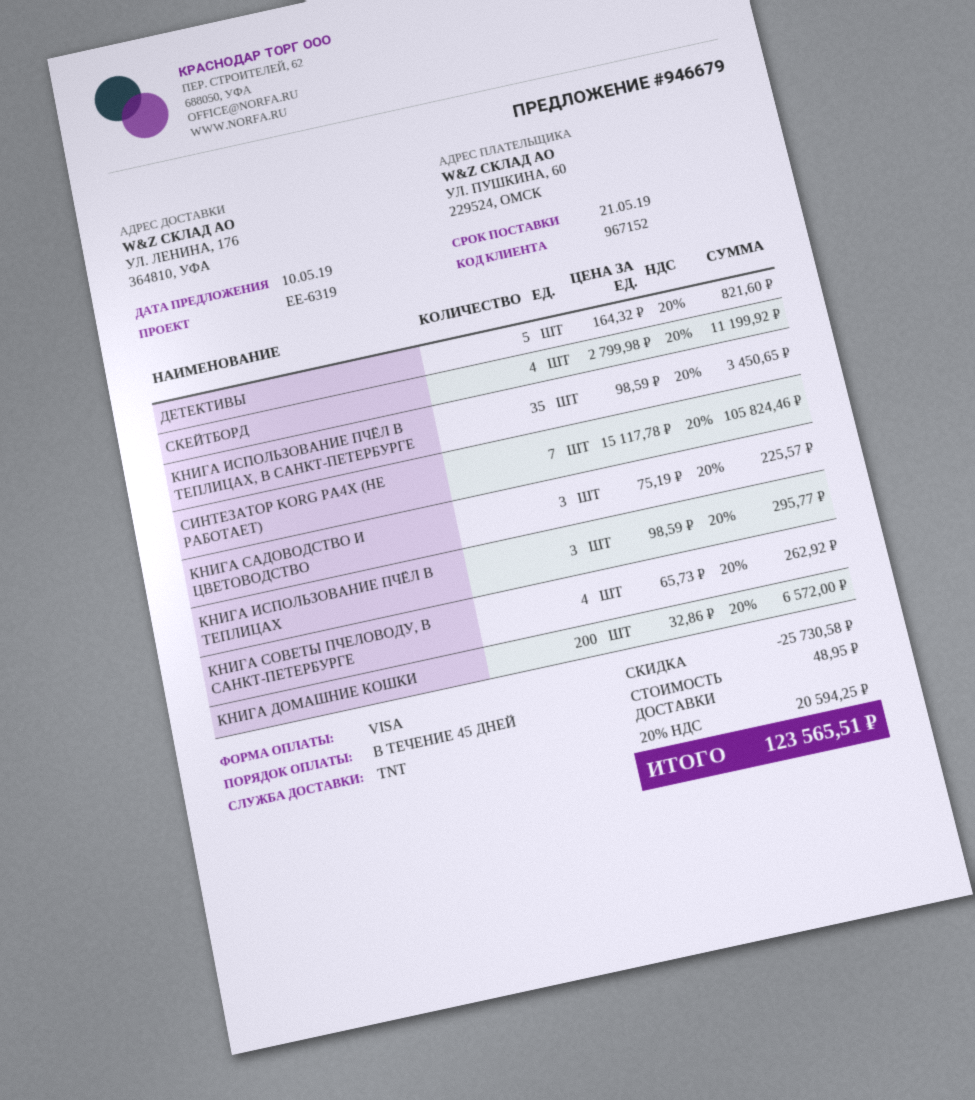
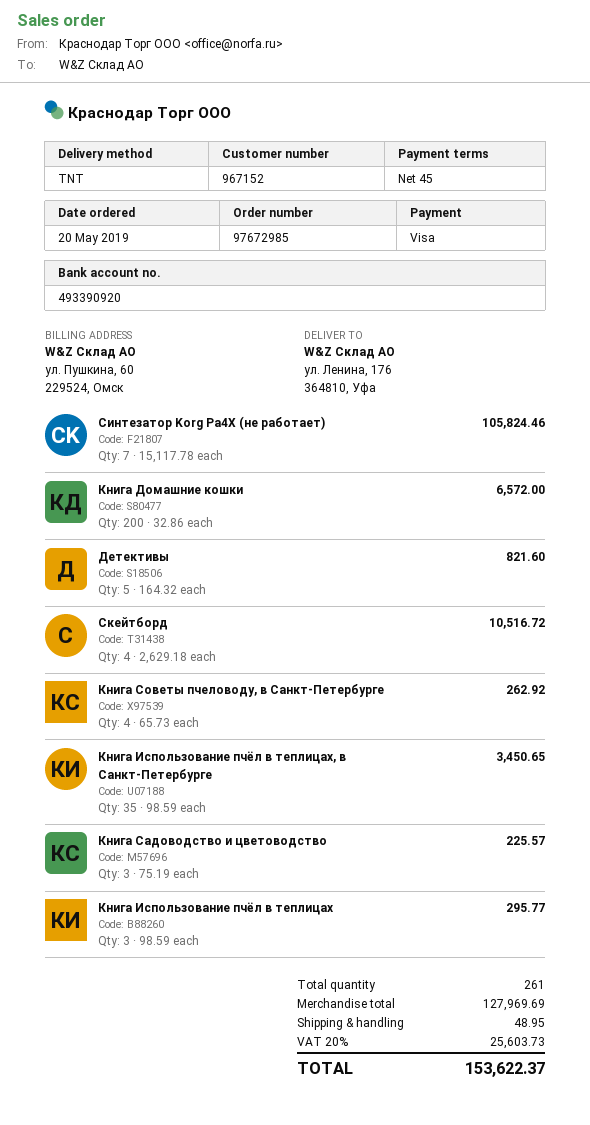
СКЕЙТБОРД: 4 x 2799.98 = 11199.92 -> 4 x 2629.18 = 10516.72
discount: 25730.58 -> none
tax: 20% = 20594.25 -> 20% = 25603.73
total: 123565.51 -> 153622.37

